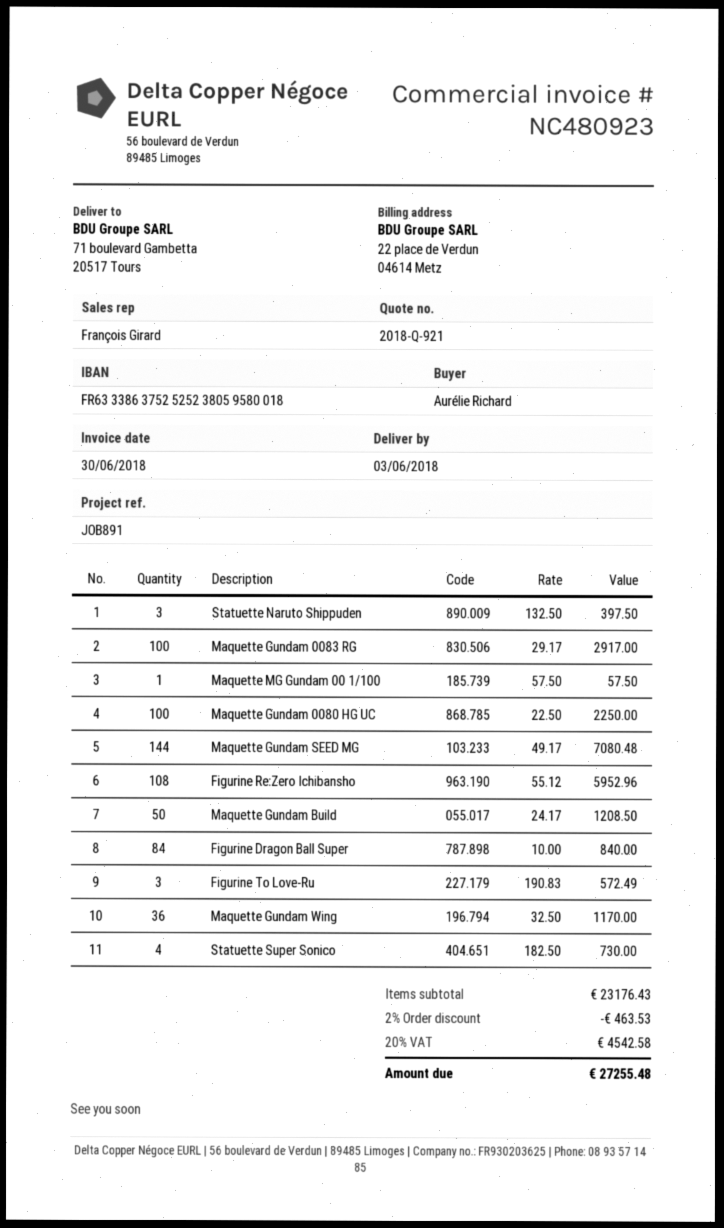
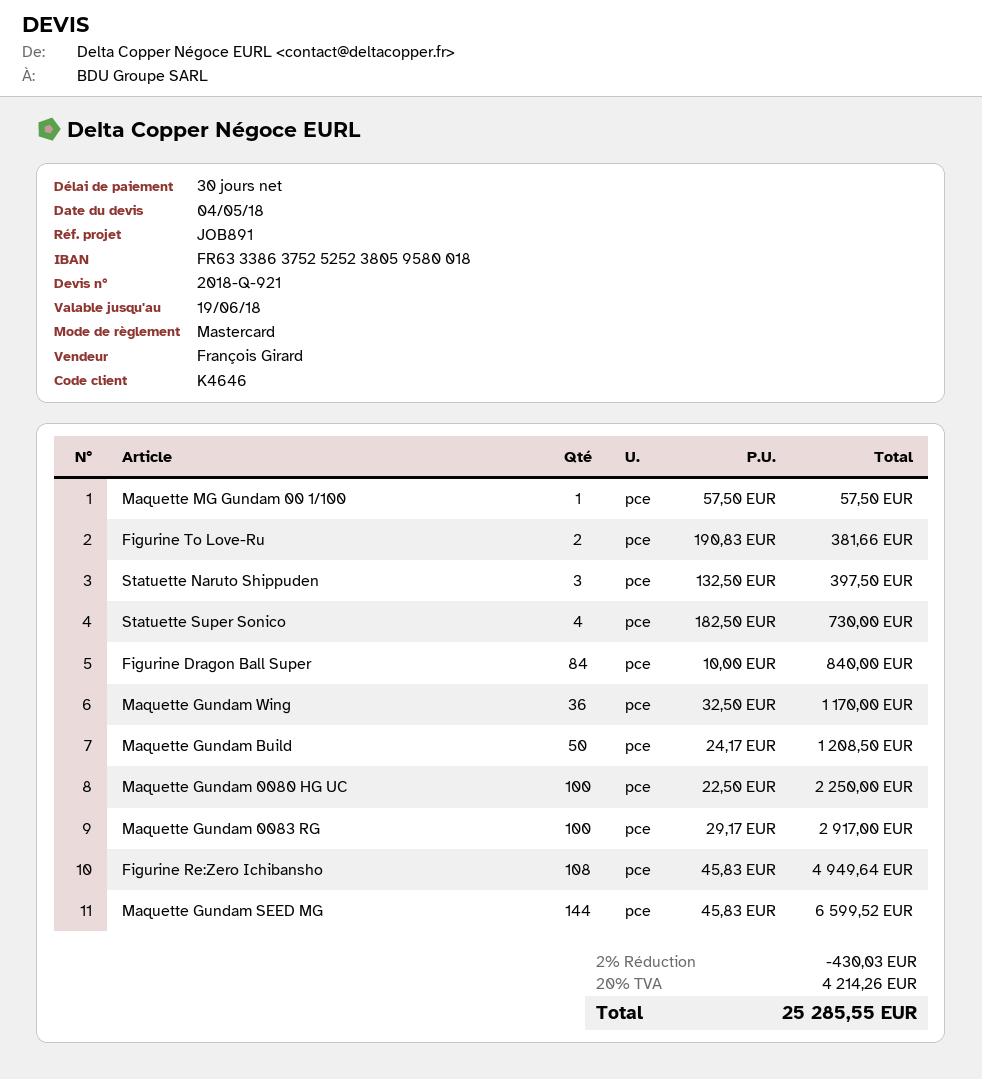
Maquette Gundam SEED MG: 144 x 49.17 = 7080.48 -> 144 x 45.83 = 6599.52
Figurine Re:Zero Ichibansho: 108 x 55.12 = 5952.96 -> 108 x 45.83 = 4949.64
Figurine To Love-Ru: 3 x 190.83 = 572.49 -> 2 x 190.83 = 381.66
discount: 2% = 463.53 -> 2% = 430.03
tax: 20% = 4542.58 -> 20% = 4214.26
total: 27255.48 -> 25285.55

